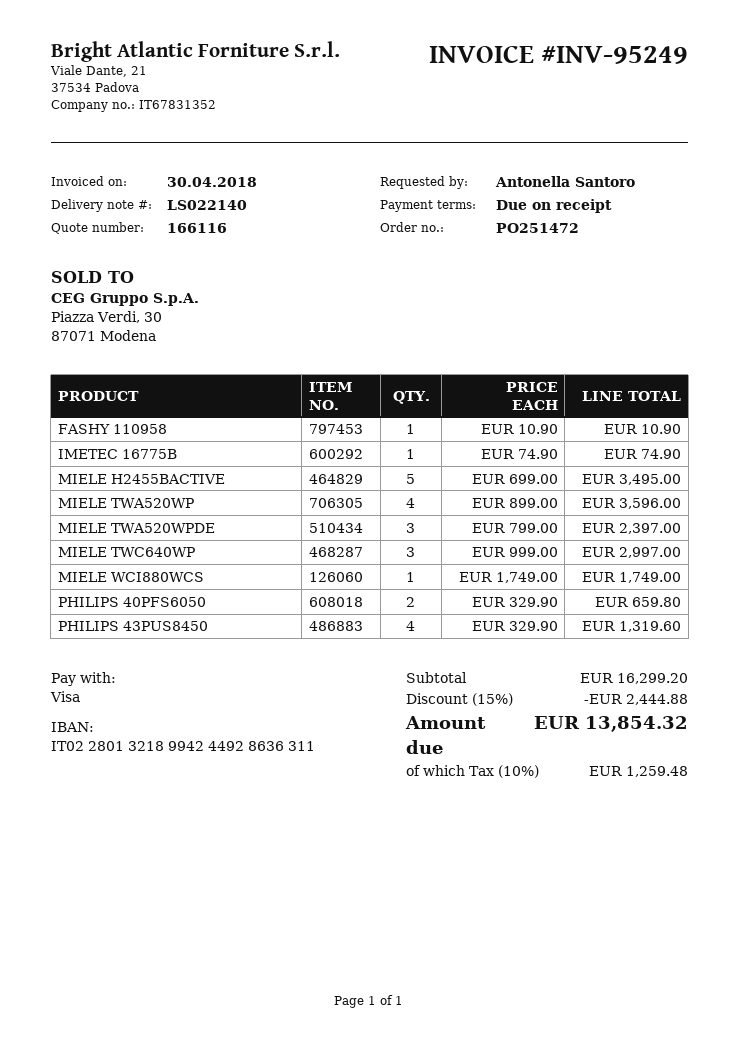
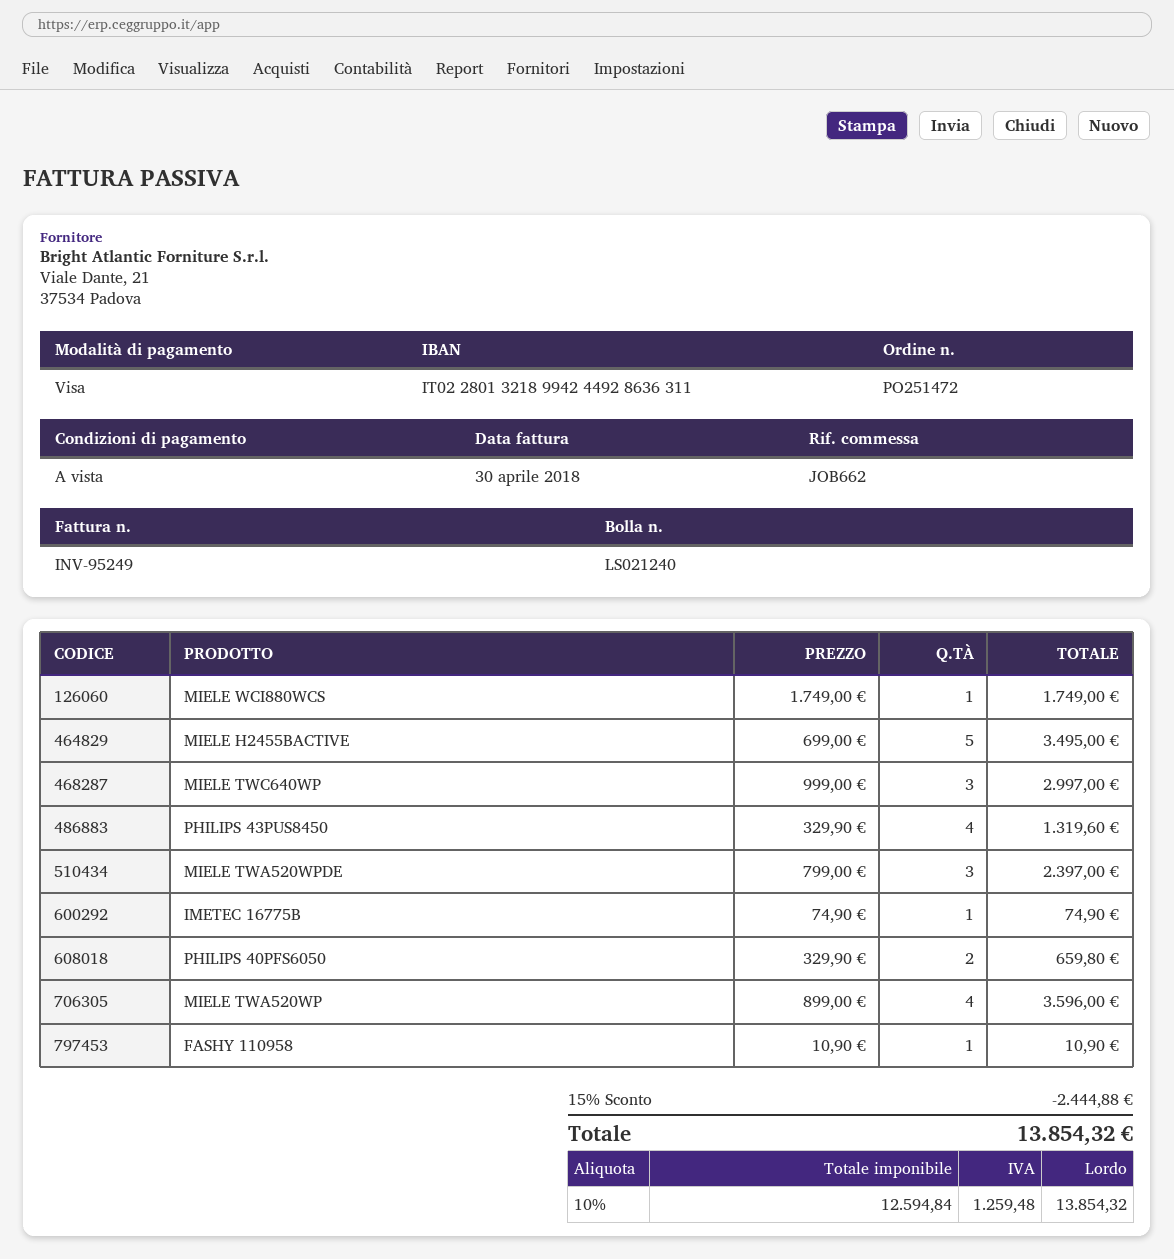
delivery note number: LS022140 -> LS021240

